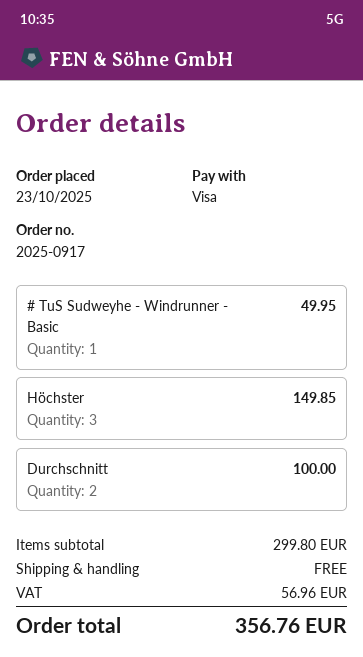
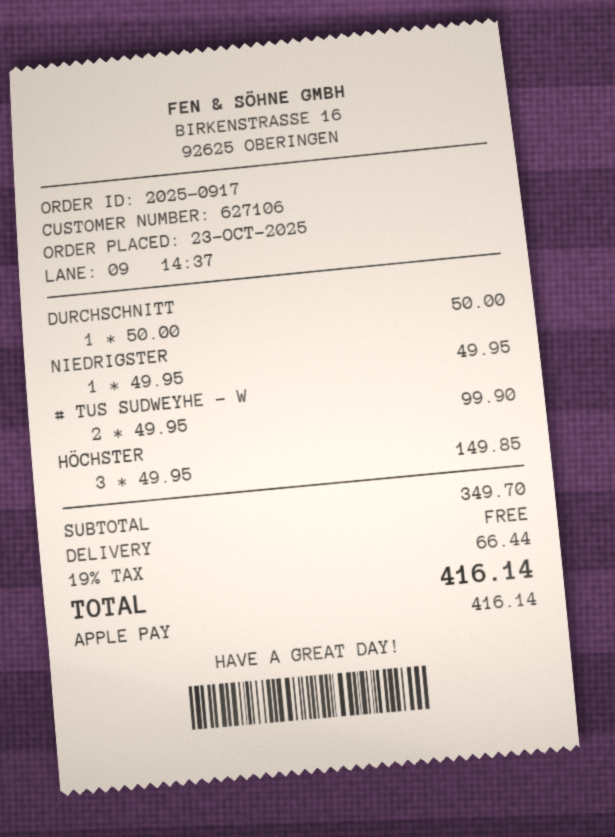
payment method: Visa -> Apple Pay
# TuS Sudweyhe - Windrunner - Basic: 1 for 49.95 -> 2 for 99.90
Durchschnitt: 2 for 100.00 -> 1 for 50.00
NIEDRIGSTER: none -> 1 for 49.95
subtotal: 299.80 -> 349.70
tax: 56.96 -> 66.44
total: 356.76 -> 416.14

